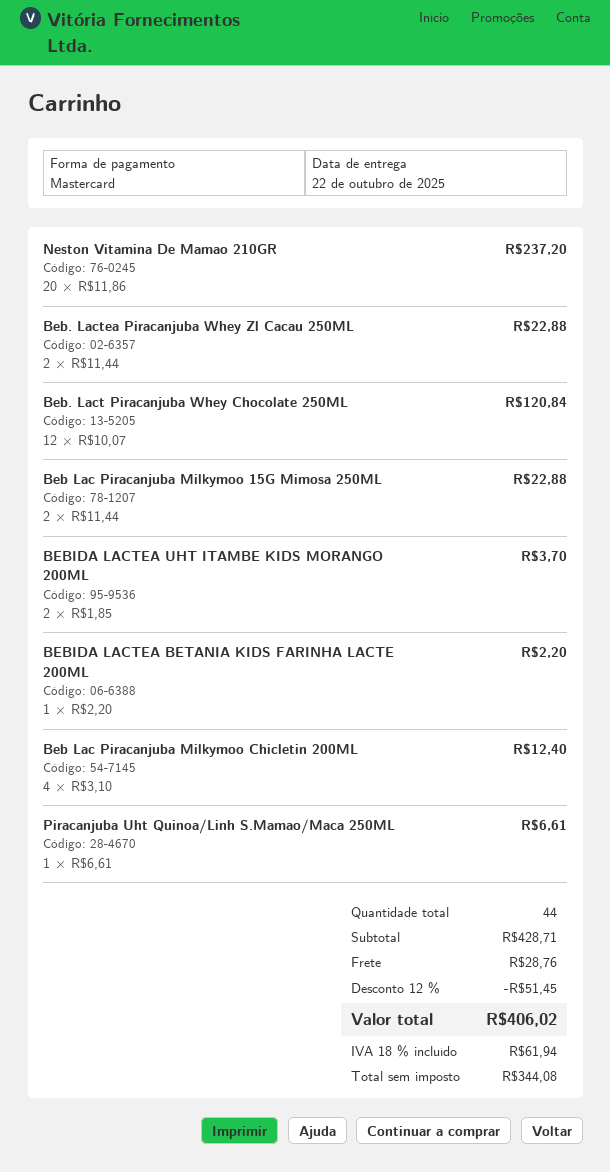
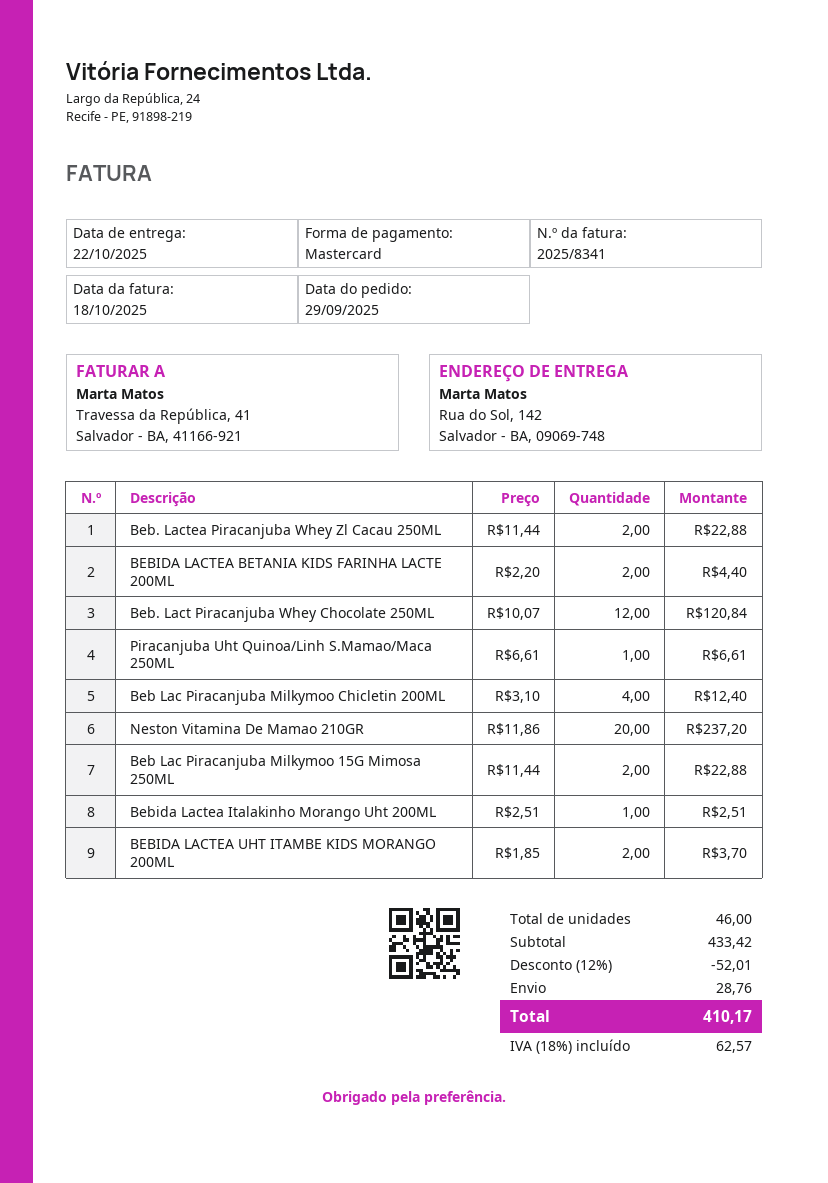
BEBIDA LACTEA BETANIA KIDS FARINHA LACTE 200ML: 1 x 2.20 = 2.20 -> 2 x 2.20 = 4.40
Bebida Lactea Italakinho Morango Uht 200ML: none -> 1 x 2.51 = 2.51
total quantity: 44 -> 46
subtotal: 428.71 -> 433.42
discount: 12% = 51.45 -> 12% = 52.01
tax: 18% = 61.94 -> 18% = 62.57
total: 406.02 -> 410.17

